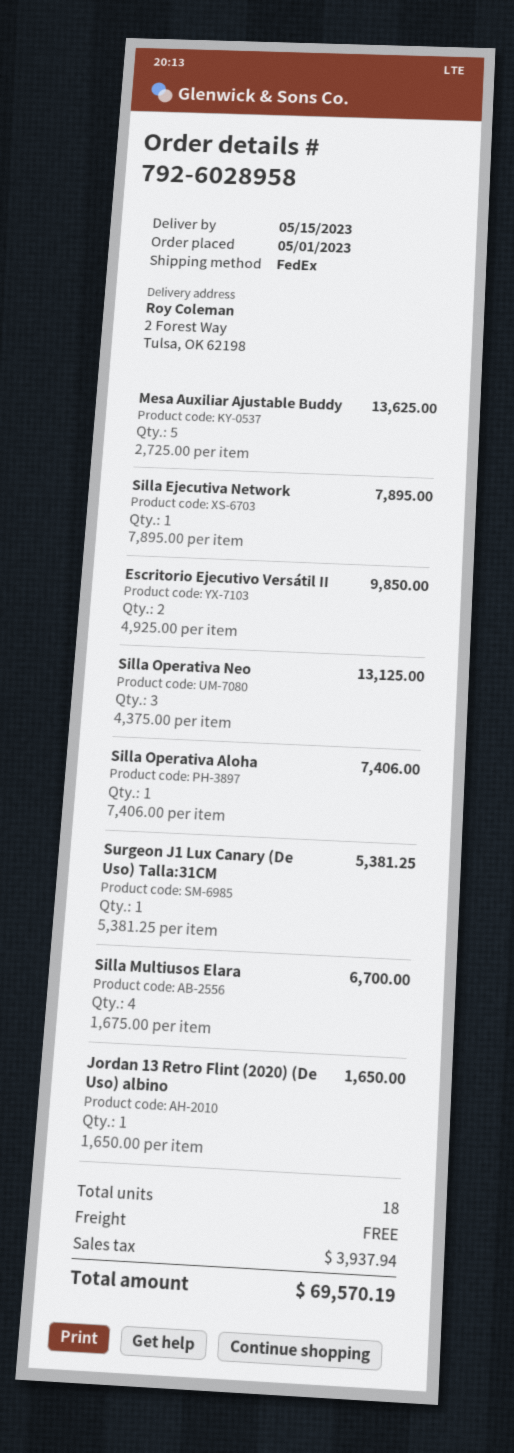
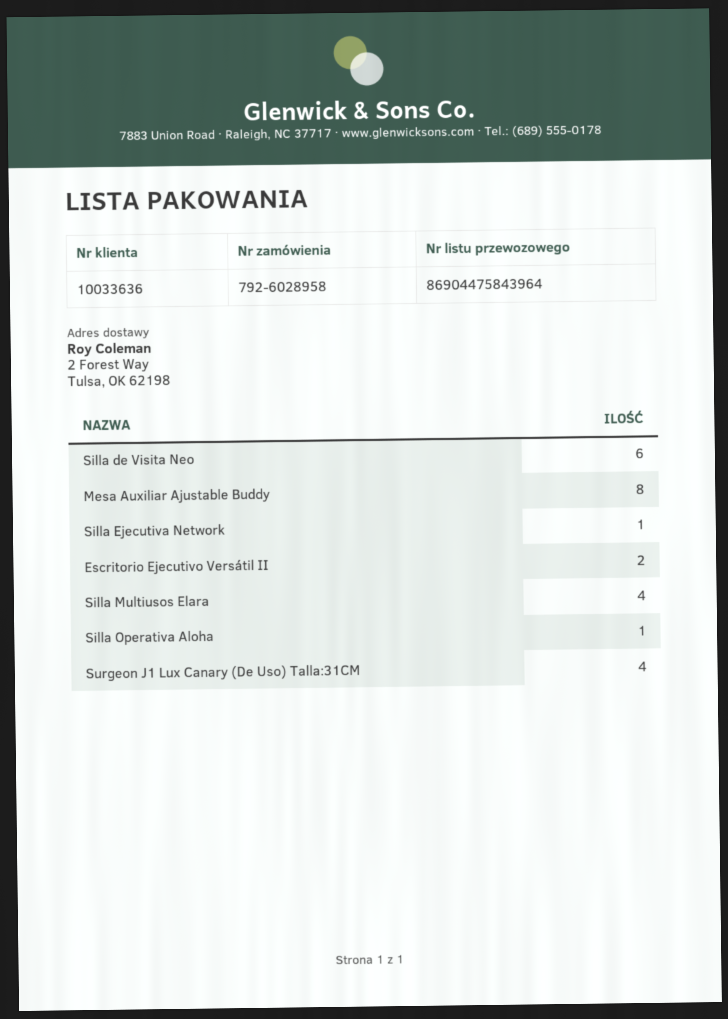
Mesa Auxiliar Ajustable Buddy: 5 -> 8
Silla Operativa Neo: 3 -> none
Surgeon J1 Lux Canary (De Uso) Talla:31CM: 1 -> 4
Jordan 13 Retro Flint (2020) (De Uso) albino: 1 -> none
Silla de Visita Neo: none -> 6

